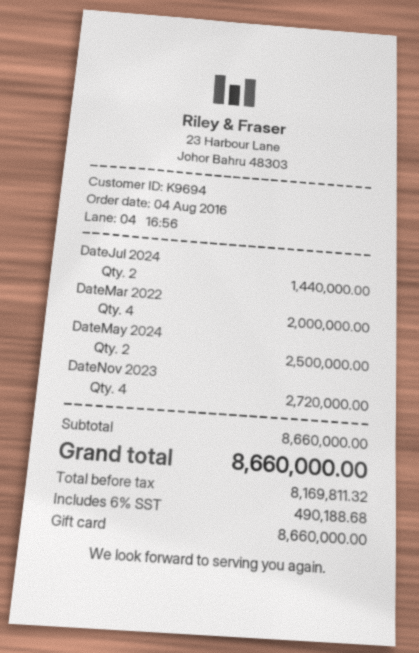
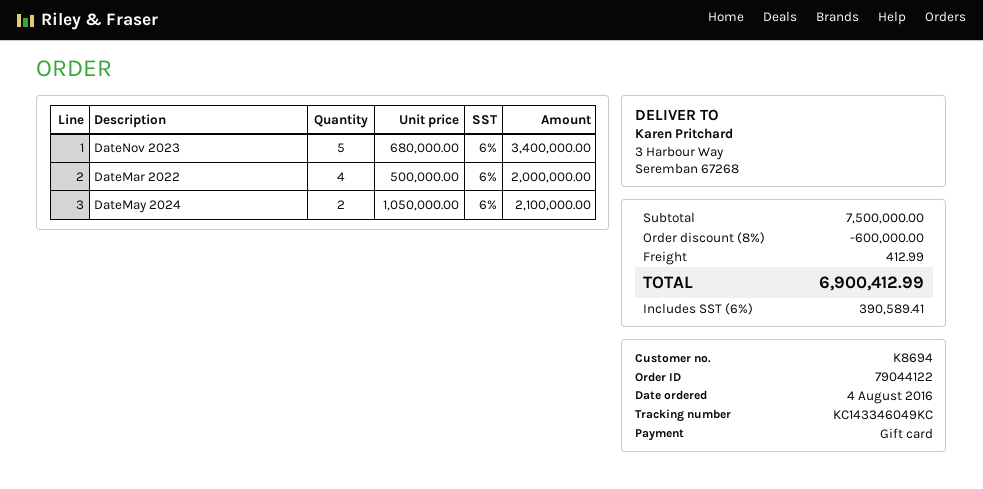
customer number: K9694 -> K8694
DateJul 2024: 2 for 1440000.00 -> none
DateMay 2024: 2 for 2500000.00 -> 2 for 2100000.00
DateNov 2023: 4 for 2720000.00 -> 5 for 3400000.00
subtotal: 8660000.00 -> 7500000.00
discount: none -> 8% = 600000.00
shipping: none -> 412.99
tax: 6% = 490188.68 -> 6% = 390589.41
total: 8660000.00 -> 6900412.99

